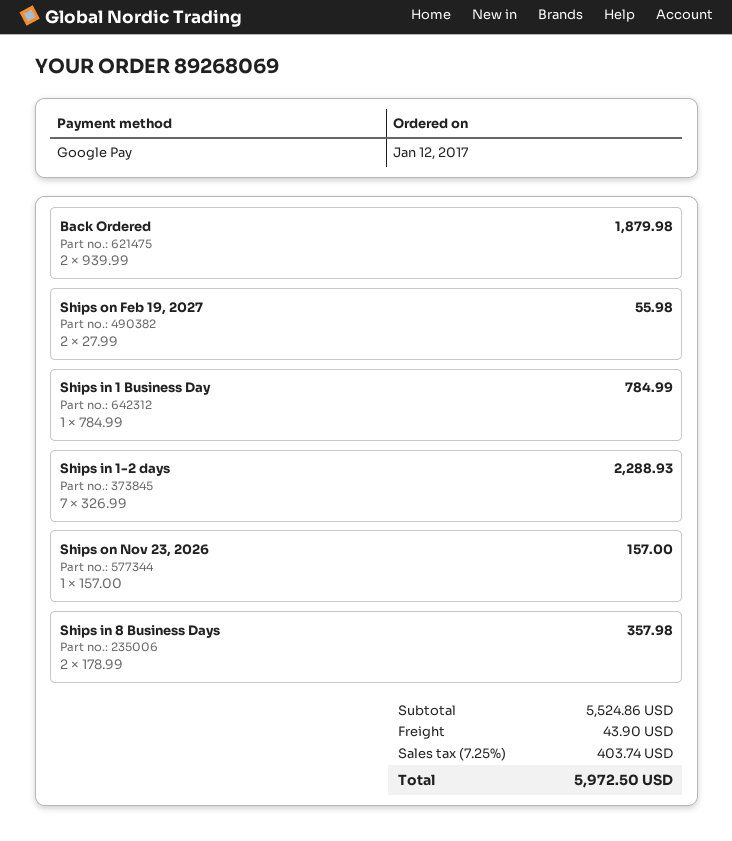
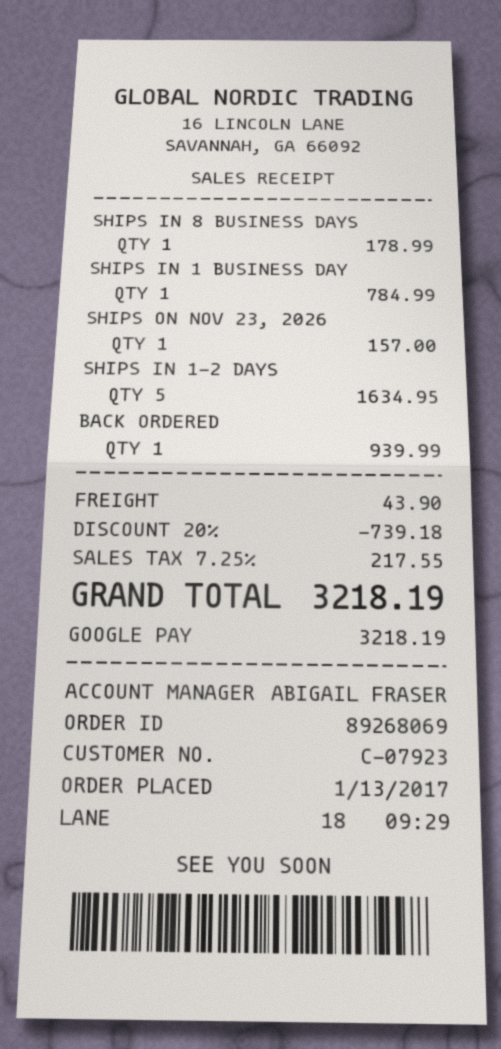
order date: 2017-01-12 -> 2017-01-13
Back Ordered: 2 for 1879.98 -> 1 for 939.99
Ships on Feb 19, 2027: 2 for 55.98 -> none
Ships in 1-2 days: 7 for 2288.93 -> 5 for 1634.95
Ships in 8 Business Days: 2 for 357.98 -> 1 for 178.99
discount: none -> 20% = 739.18
tax: 7.25% = 403.74 -> 7.25% = 217.55
total: 5972.50 -> 3218.19

